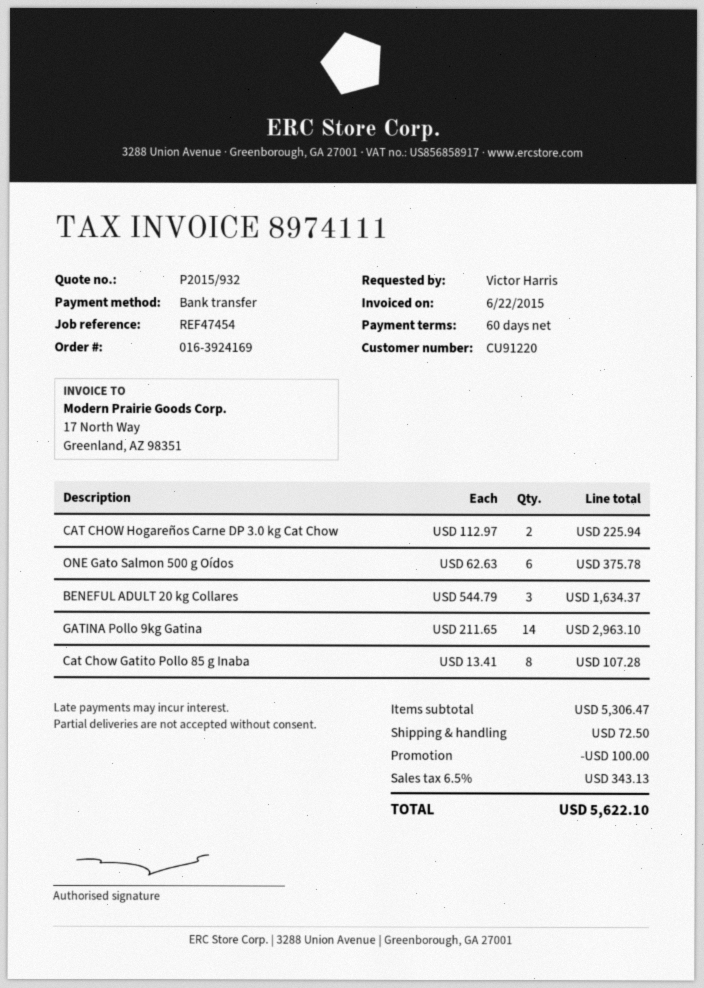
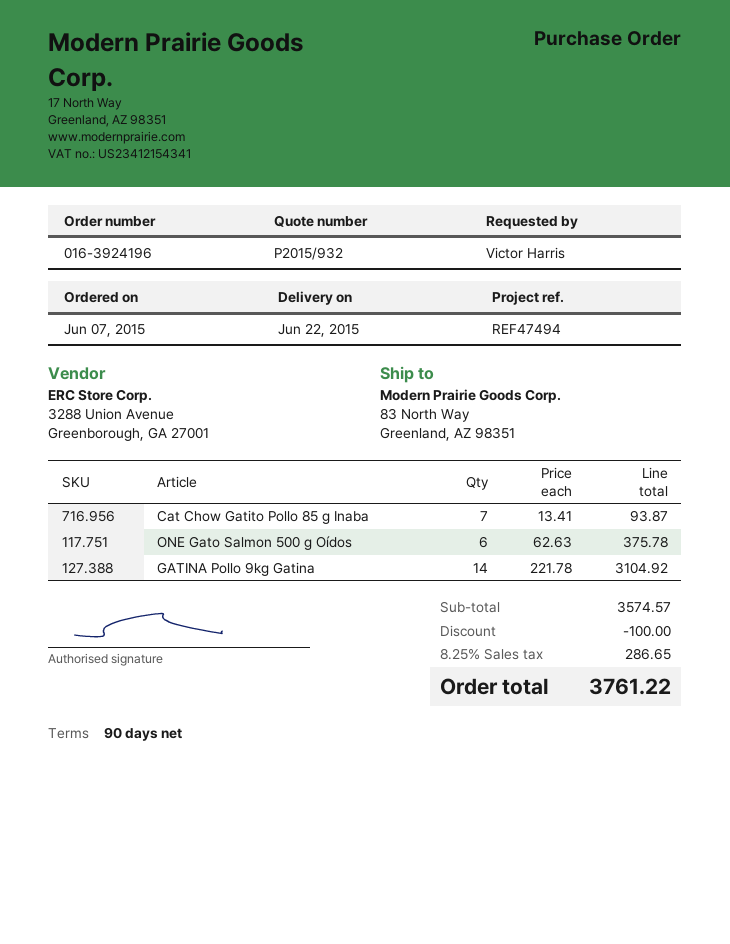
order number: 016-3924169 -> 016-3924196
payment terms: 60 days -> 90 days
reference: REF47454 -> REF47494
CAT CHOW Hogareños Carne DP 3.0 kg Cat Chow: 2 x 112.97 = 225.94 -> none
BENEFUL ADULT 20 kg Collares: 3 x 544.79 = 1634.37 -> none
GATINA Pollo 9kg Gatina: 14 x 211.65 = 2963.10 -> 14 x 221.78 = 3104.92
Cat Chow Gatito Pollo 85 g Inaba: 8 x 13.41 = 107.28 -> 7 x 13.41 = 93.87
subtotal: 5306.47 -> 3574.57
shipping: 72.50 -> none
tax: 6.5% = 343.13 -> 8.25% = 286.65
total: 5622.10 -> 3761.22

